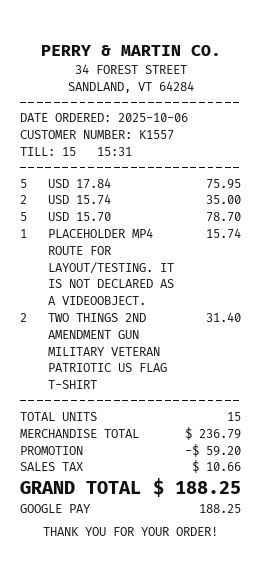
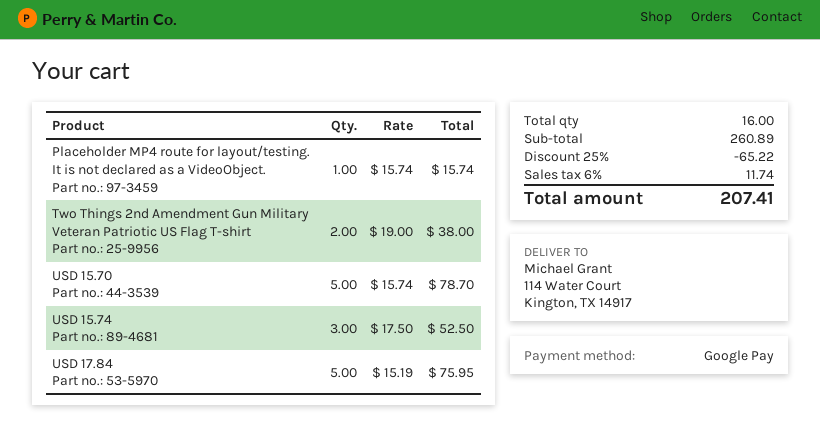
USD 15.74: 2 for 35.00 -> 3 for 52.50
TWO THINGS 2ND AMENDMENT GUN MILITARY VETERAN PATRIOTIC US FLAG T-SHIRT: 2 for 31.40 -> 2 for 38.00
total quantity: 15 -> 16
subtotal: 236.79 -> 260.89
discount: 59.20 -> 65.22
tax: 10.66 -> 11.74
total: 188.25 -> 207.41

